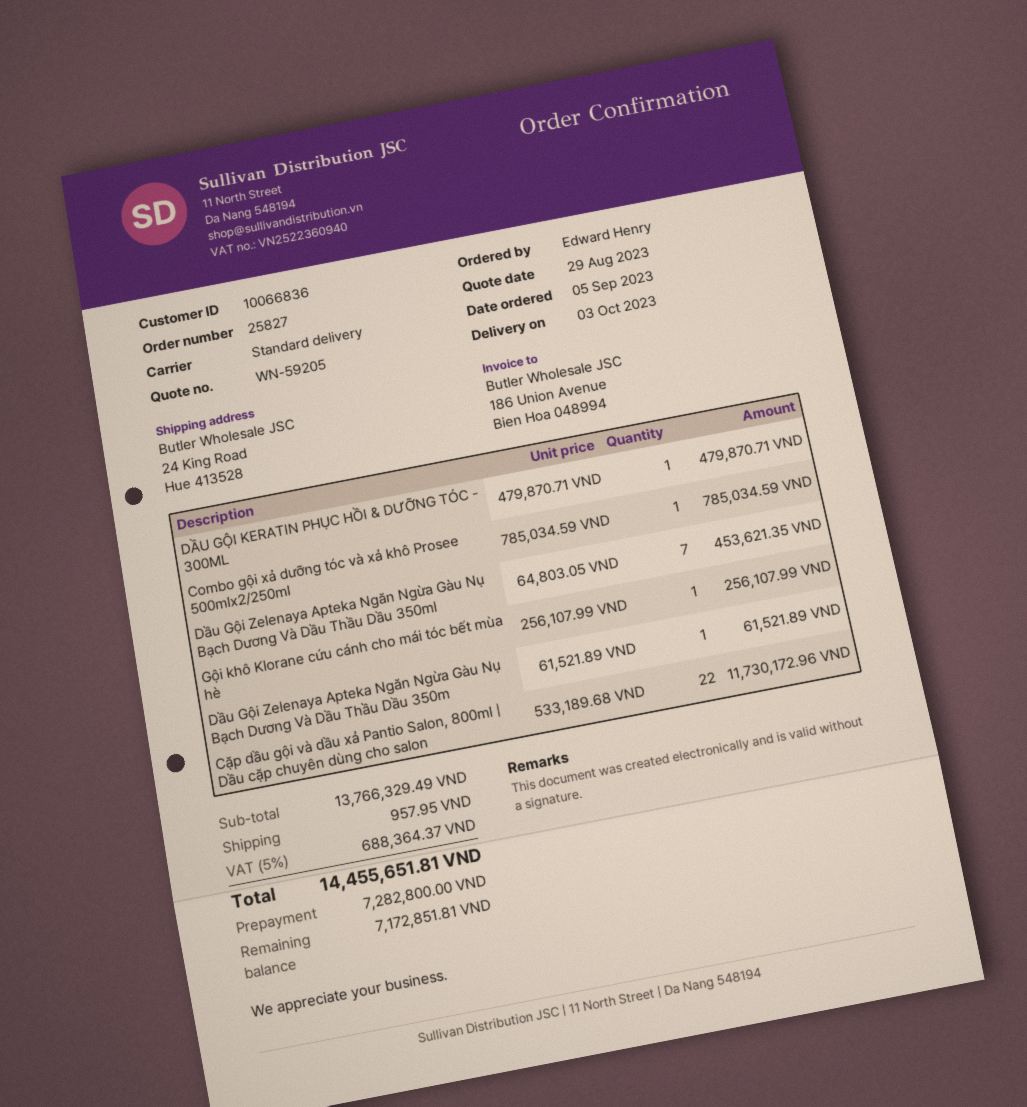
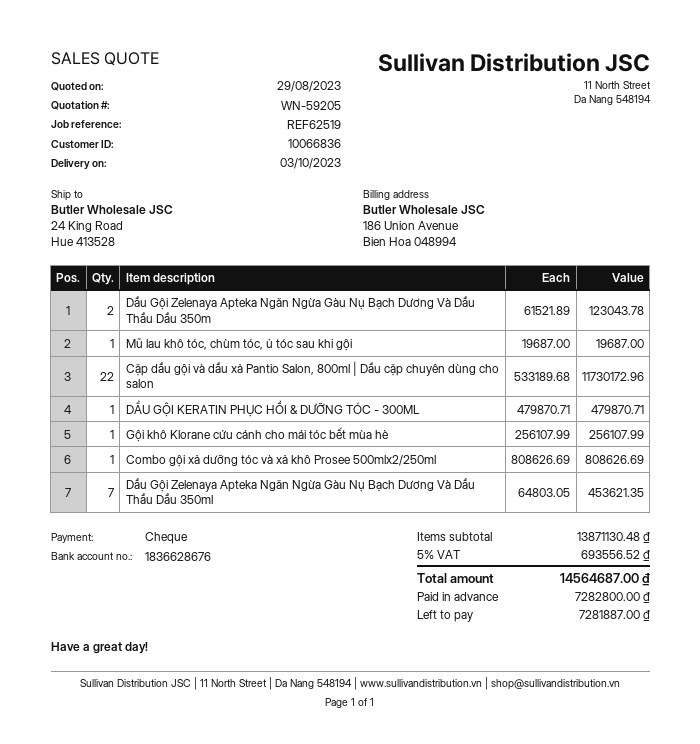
Combo gội xả dưỡng tóc và xả khô Prosee 500mlx2/250ml: 1 x 785034.59 = 785034.59 -> 1 x 808626.69 = 808626.69
Dầu Gội Zelenaya Apteka Ngăn Ngừa Gàu Nụ Bạch Dương Và Dầu Thầu Dầu 350m: 1 x 61521.89 = 61521.89 -> 2 x 61521.89 = 123043.78
Mũ lau khô tóc, chùm tóc, ủ tóc sau khi gội: none -> 1 x 19687.00 = 19687.00
subtotal: 13766329.49 -> 13871130.48
shipping: 957.95 -> none
tax: 5% = 688364.37 -> 5% = 693556.52
total: 14455651.81 -> 14564687.00
balance: 7172851.81 -> 7281887.00

